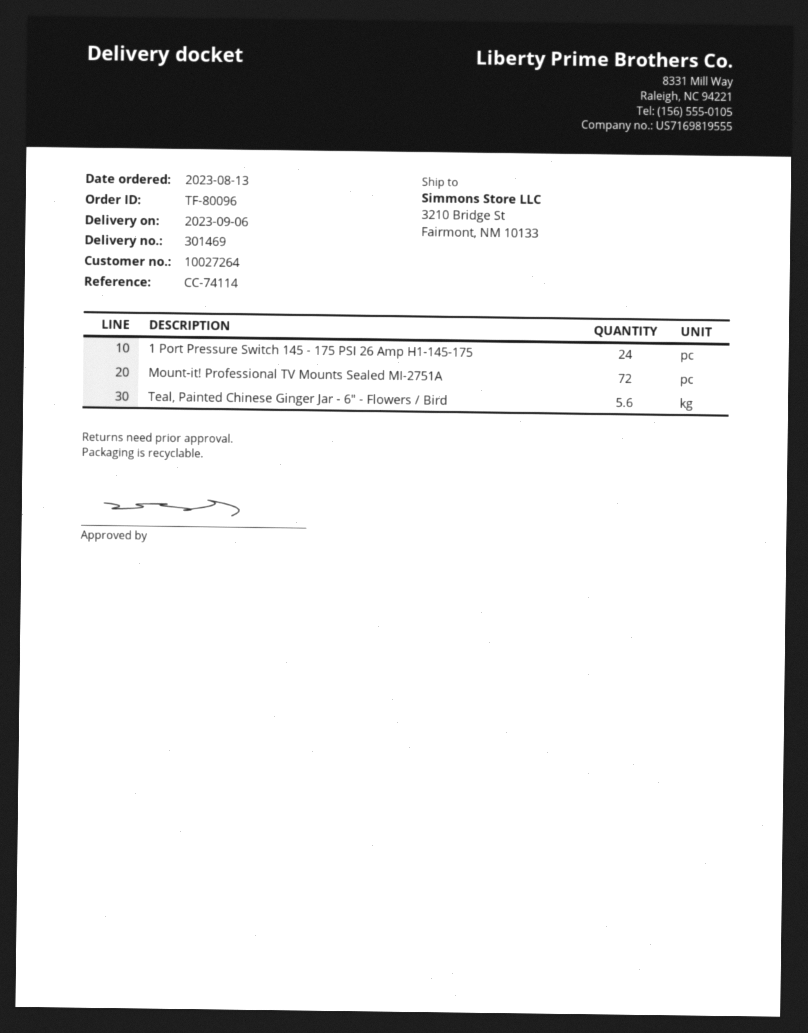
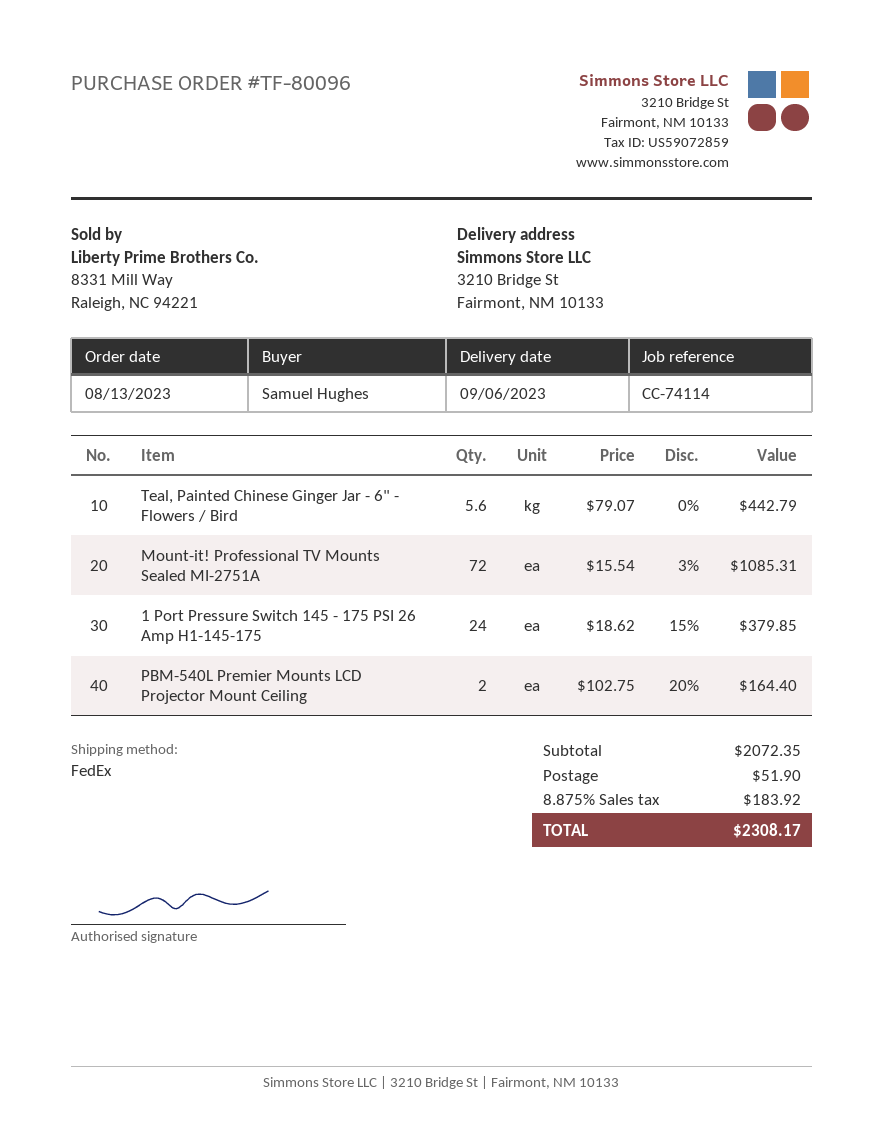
PBM-540L Premier Mounts LCD Projector Mount Ceiling: none -> 2

